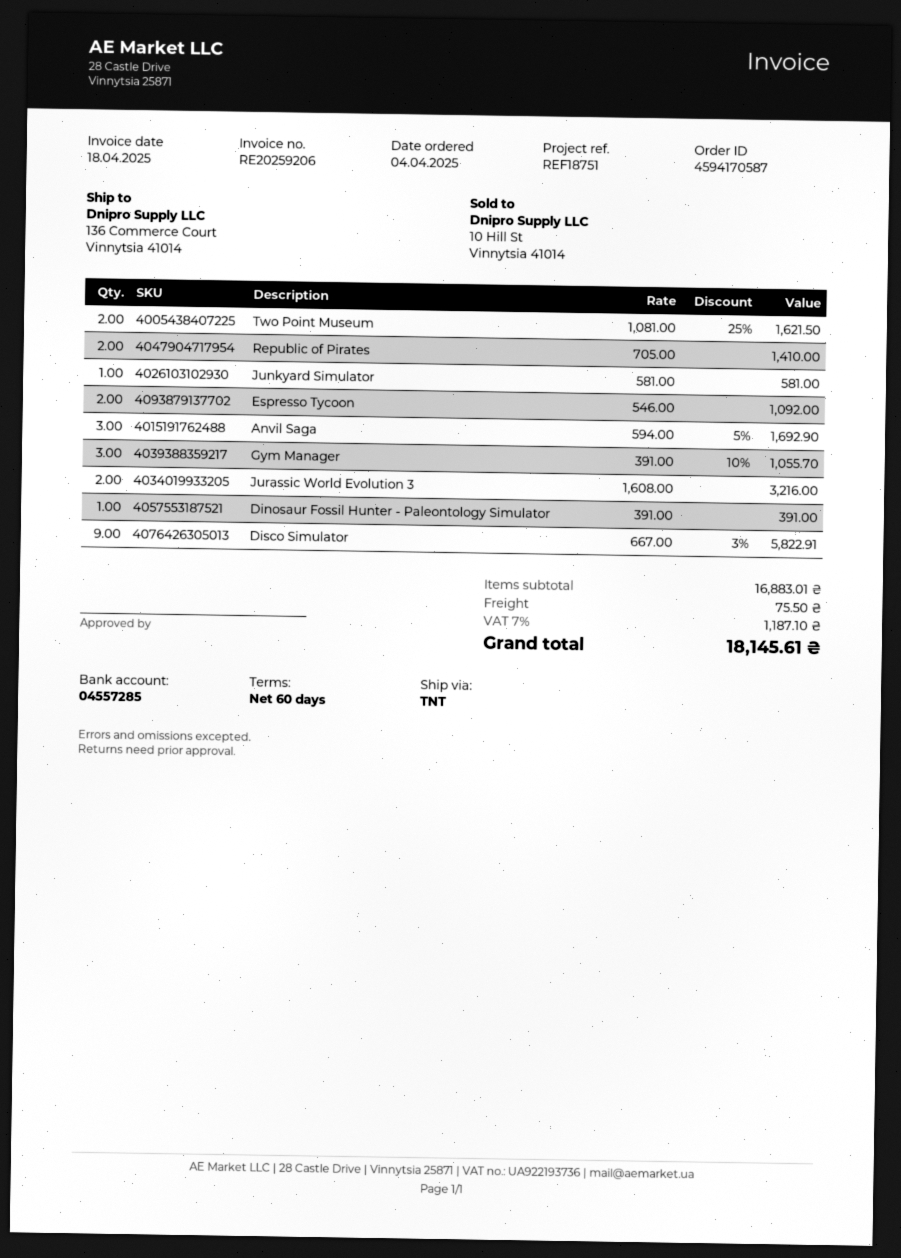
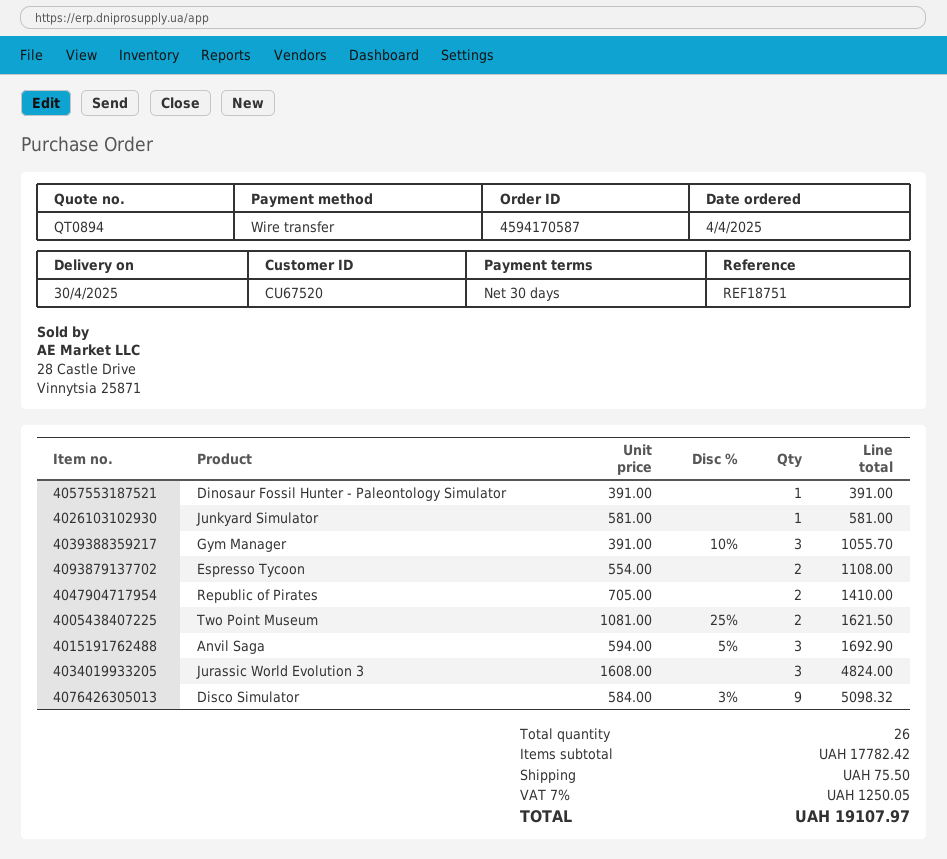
payment terms: 60 days -> 30 days
Espresso Tycoon: 2 x 546.00 = 1092.00 -> 2 x 554.00 = 1108.00
Jurassic World Evolution 3: 2 x 1608.00 = 3216.00 -> 3 x 1608.00 = 4824.00
Disco Simulator: 9 x 667.00 - 3% = 5822.91 -> 9 x 584.00 - 3% = 5098.32
subtotal: 16883.01 -> 17782.42
tax: 7% = 1187.10 -> 7% = 1250.05
total: 18145.61 -> 19107.97

